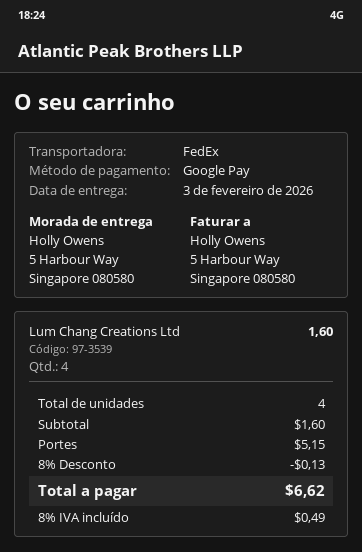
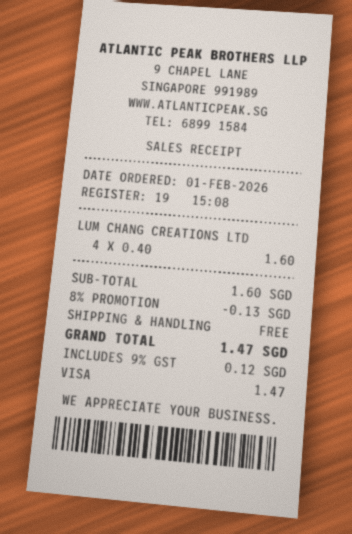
payment method: Google Pay -> Visa
shipping: 5.15 -> 0.00
tax: 8% = 0.49 -> 9% = 0.12
total: 6.62 -> 1.47

